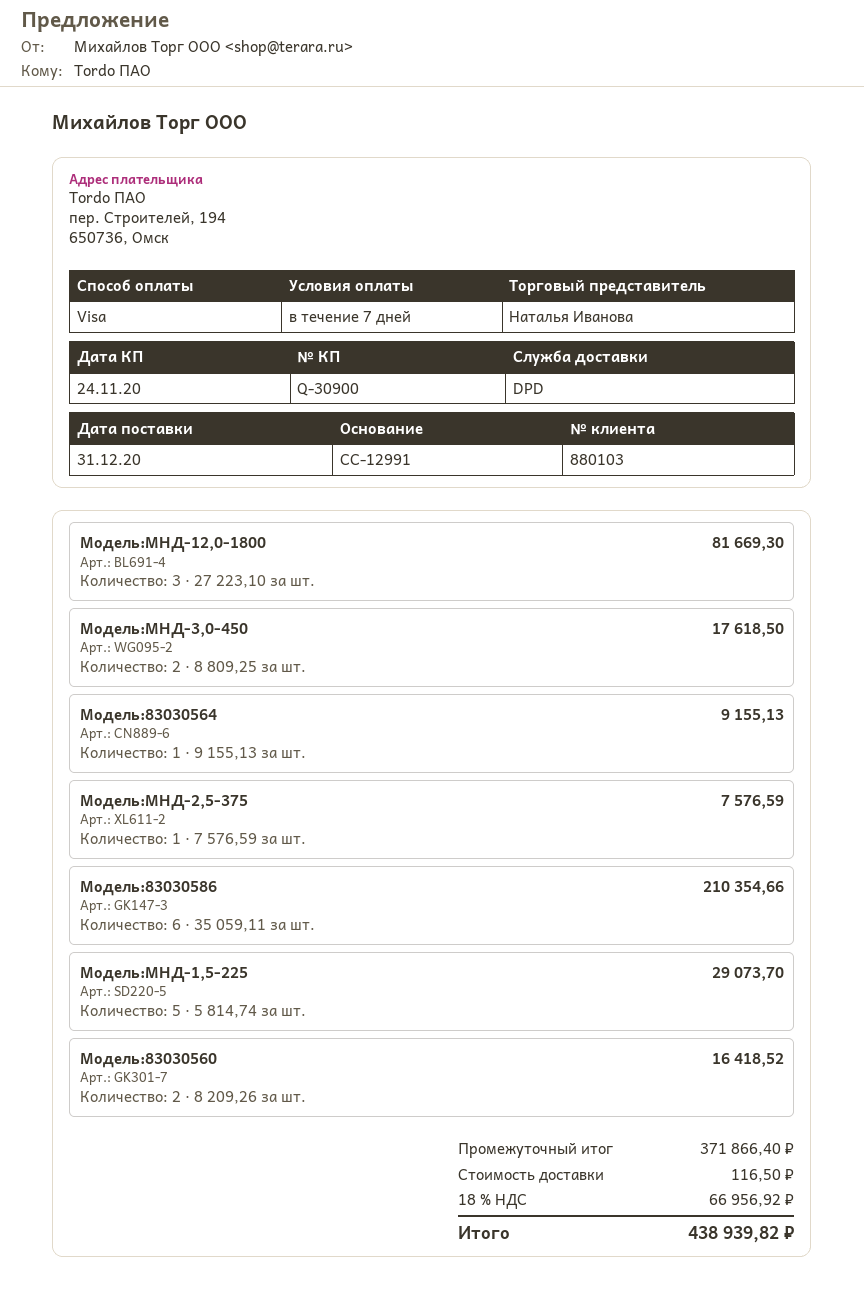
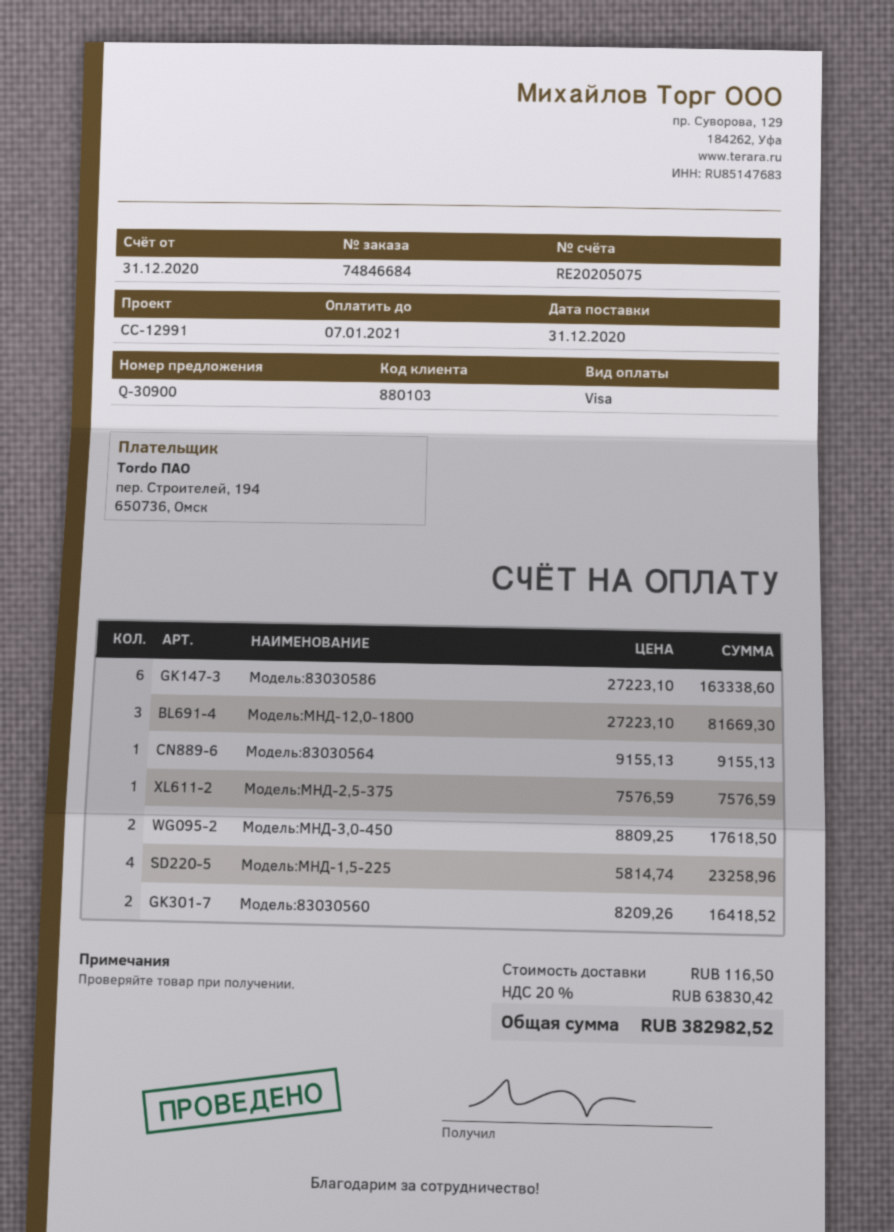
Модель:83030586: 6 x 35059.11 = 210354.66 -> 6 x 27223.10 = 163338.60
Модель:МНД-1,5-225: 5 x 5814.74 = 29073.70 -> 4 x 5814.74 = 23258.96
tax: 18% = 66956.92 -> 20% = 63830.42
total: 438939.82 -> 382982.52

